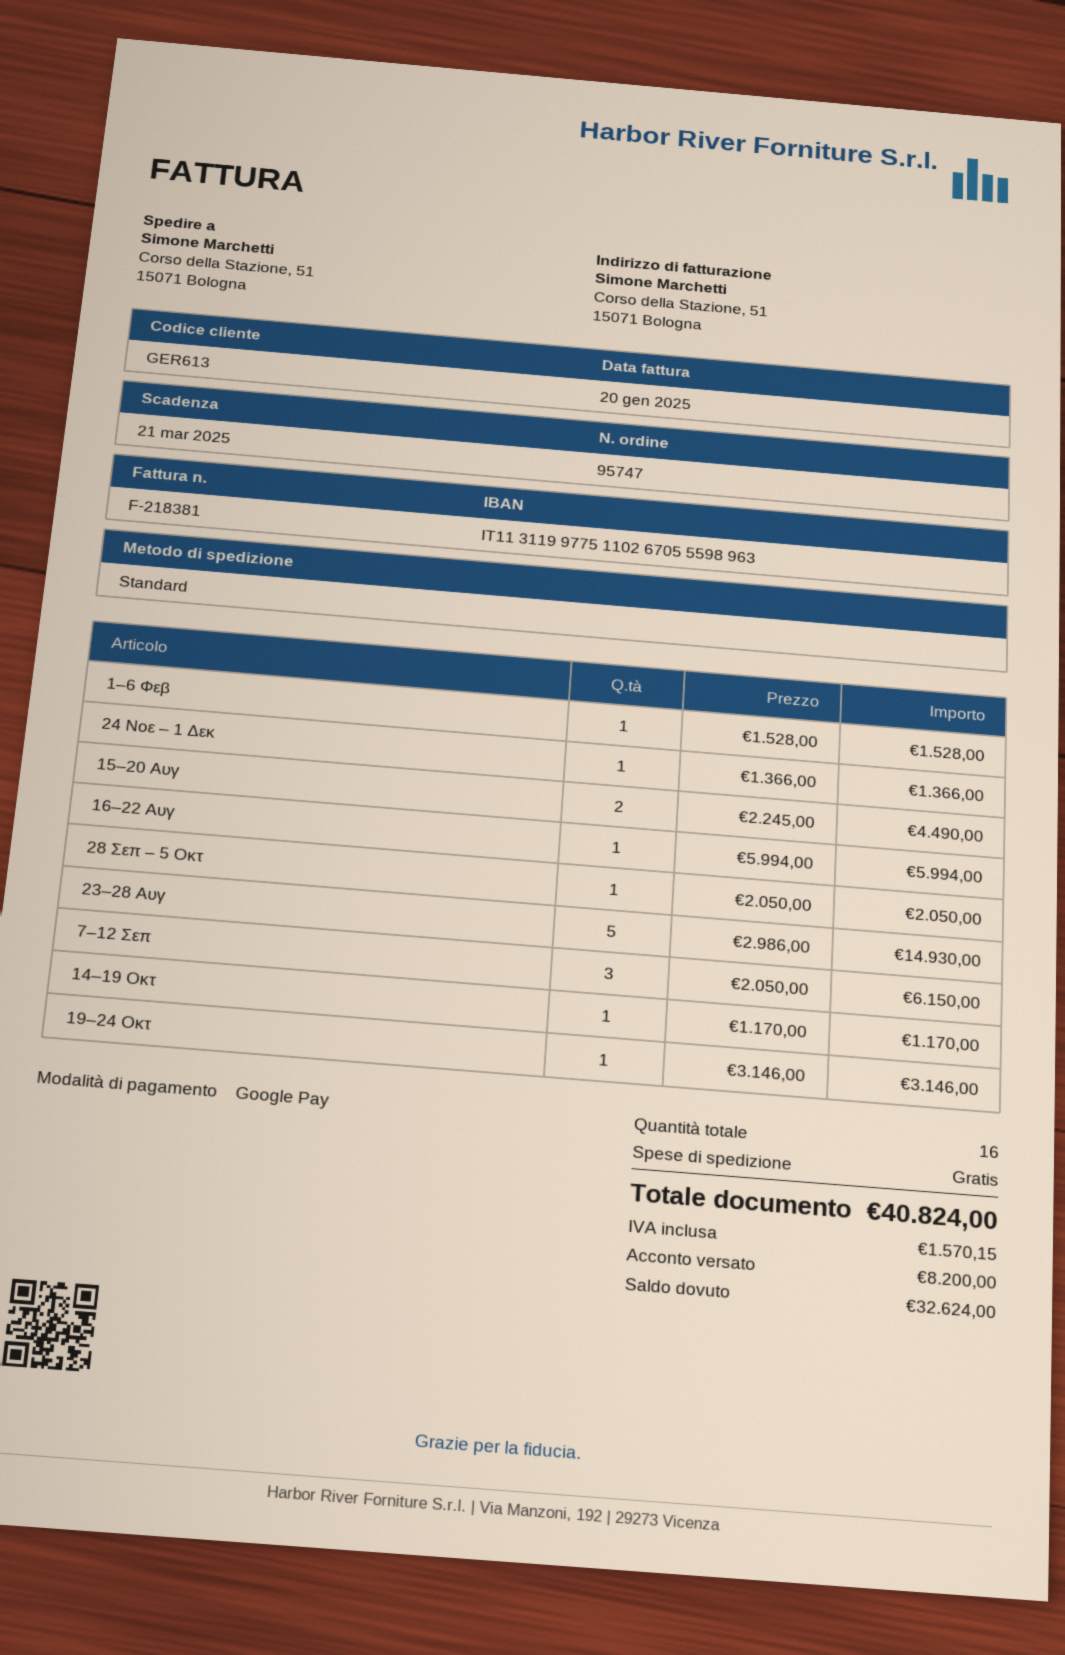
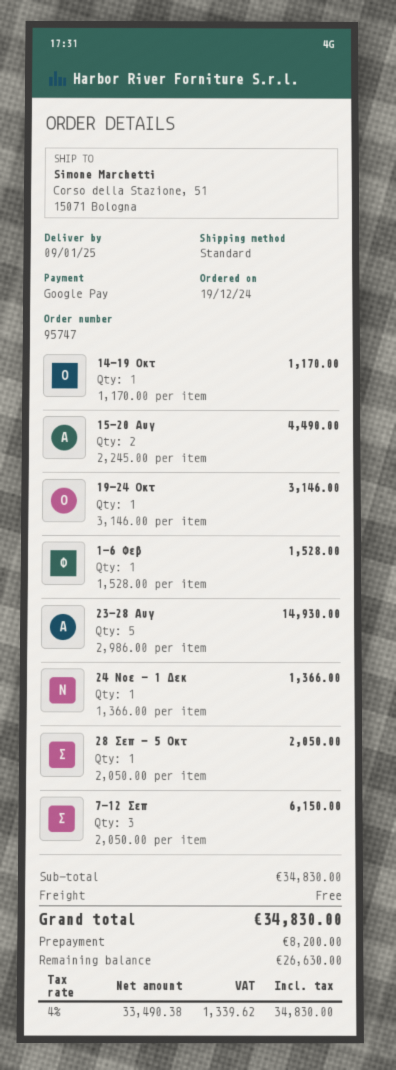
16–22 Αυγ: 1 x 5994.00 = 5994.00 -> none
tax: 1570.15 -> 1339.62
total: 40824.00 -> 34830.00
balance: 32624.00 -> 26630.00

